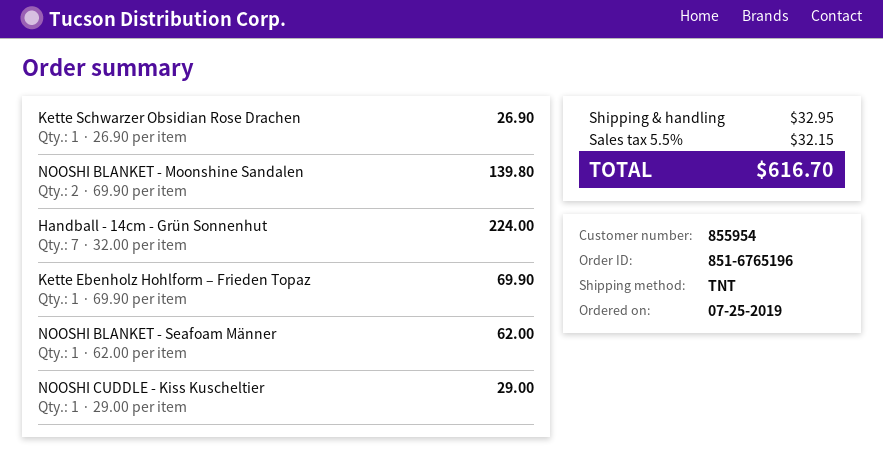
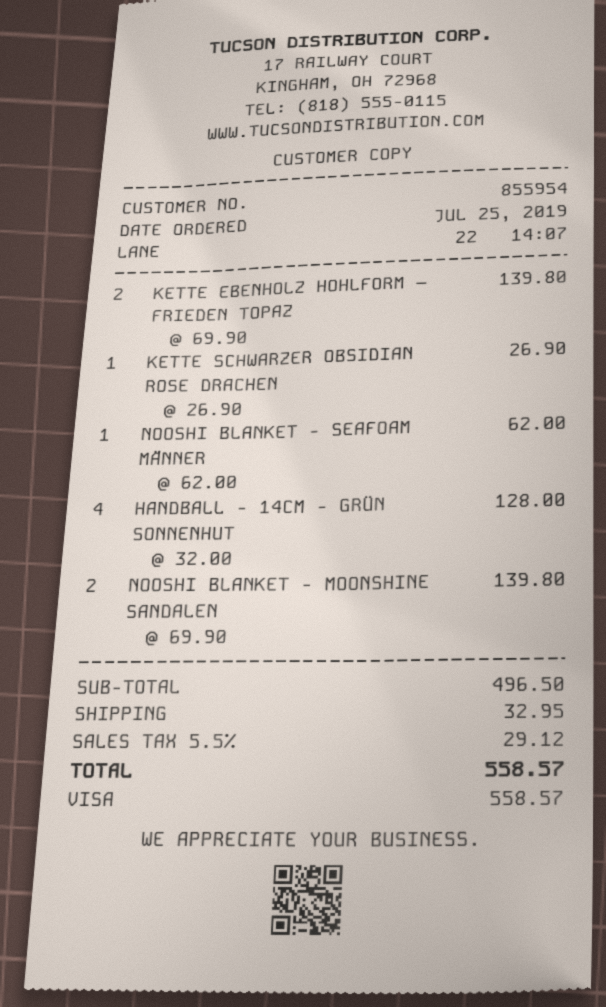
Handball - 14cm - Grün Sonnenhut: 7 x 32.00 = 224.00 -> 4 x 32.00 = 128.00
Kette Ebenholz Hohlform – Frieden Topaz: 1 x 69.90 = 69.90 -> 2 x 69.90 = 139.80
NOOSHI CUDDLE - Kiss Kuscheltier: 1 x 29.00 = 29.00 -> none
tax: 5.5% = 32.15 -> 5.5% = 29.12
total: 616.70 -> 558.57

